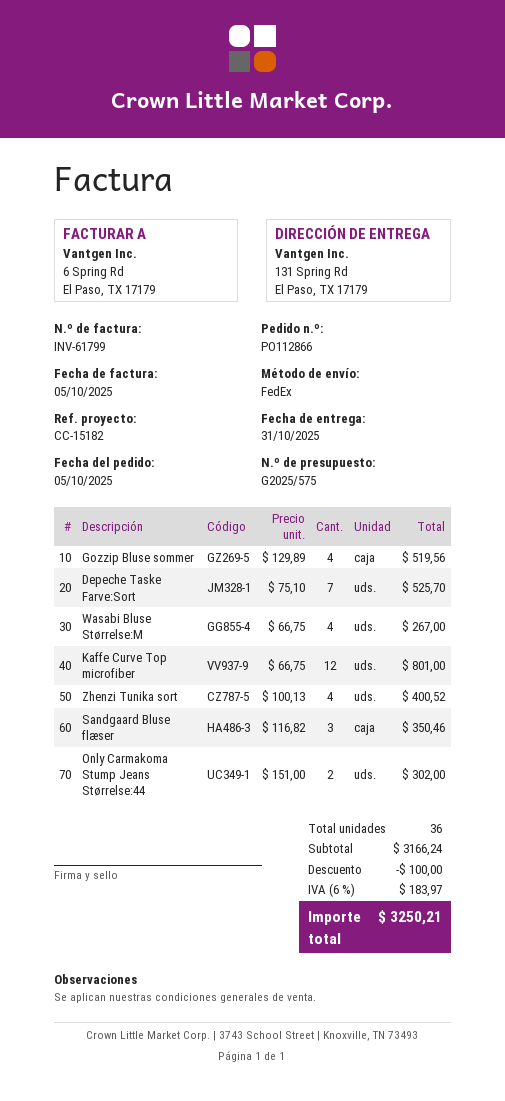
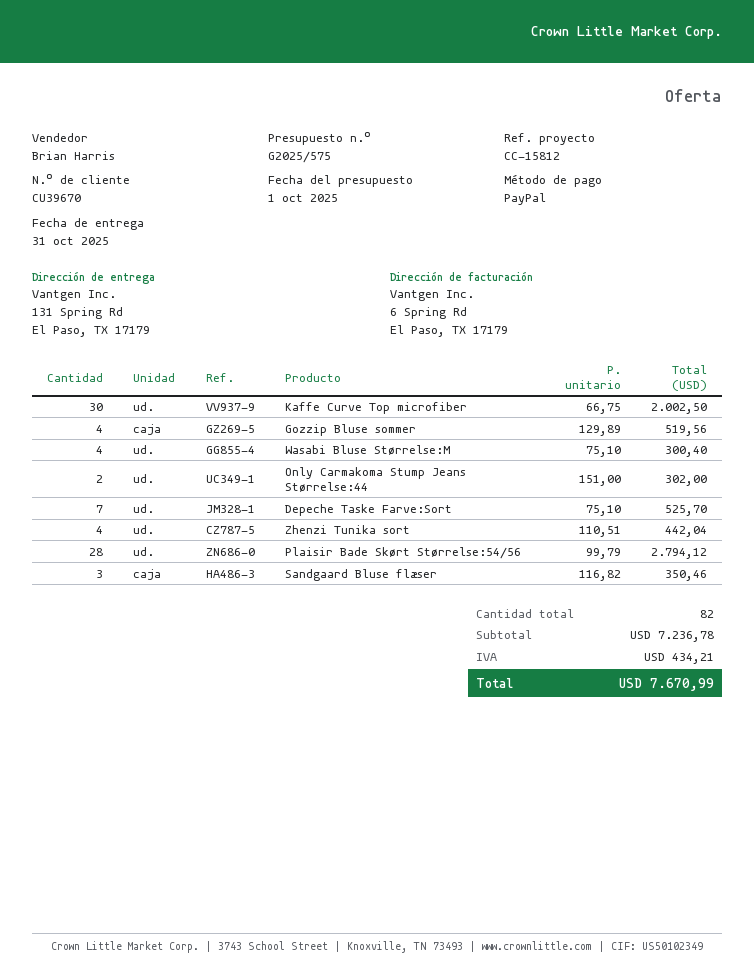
reference: CC-15182 -> CC-15812
Wasabi Bluse Størrelse:M: 4 x 66.75 = 267.00 -> 4 x 75.10 = 300.40
Kaffe Curve Top microfiber: 12 x 66.75 = 801.00 -> 30 x 66.75 = 2002.50
Zhenzi Tunika sort: 4 x 100.13 = 400.52 -> 4 x 110.51 = 442.04
Plaisir Bade Skørt Størrelse:54/56: none -> 28 x 99.79 = 2794.12
total quantity: 36 -> 82
subtotal: 3166.24 -> 7236.78
discount: 100.00 -> none
tax: 183.97 -> 434.21
total: 3250.21 -> 7670.99

